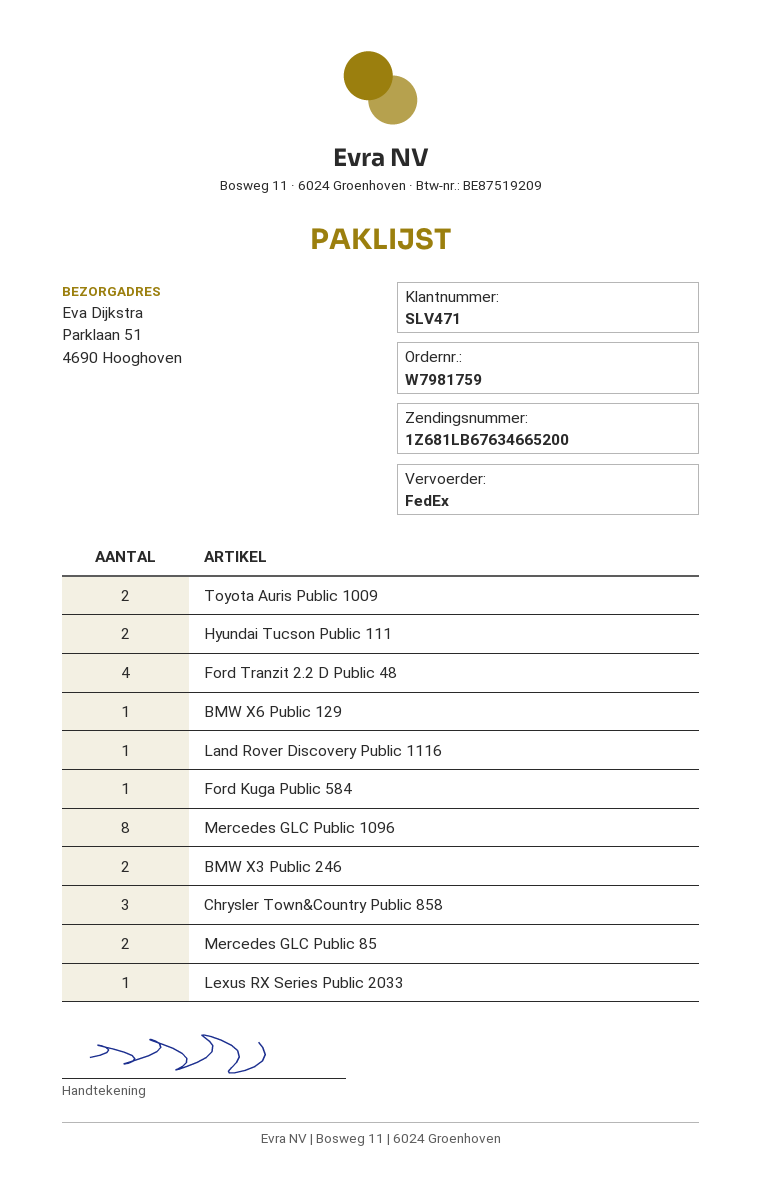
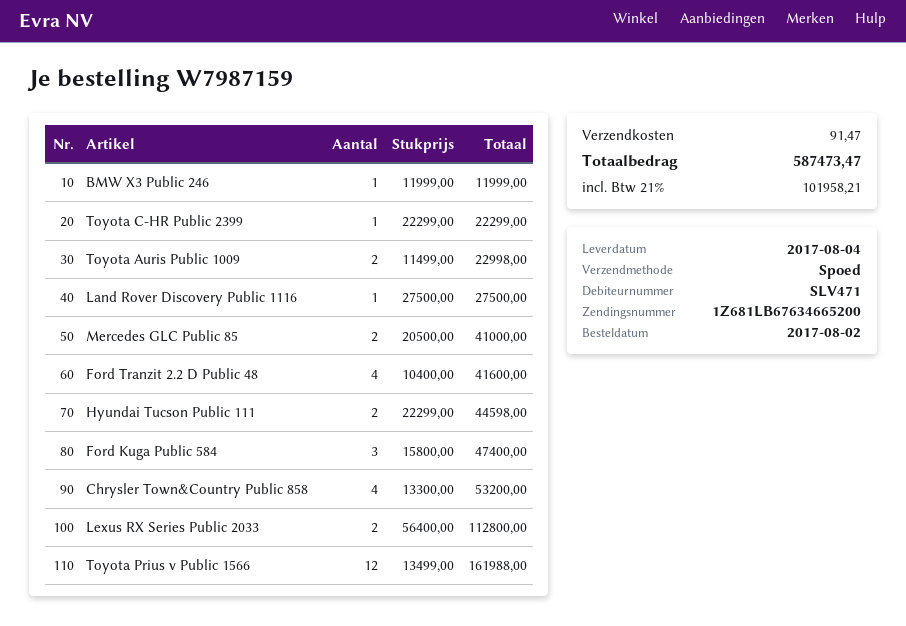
order number: W7981759 -> W7987159
shipping method: FedEx -> express
BMW X6 Public 129: 1 -> none
Ford Kuga Public 584: 1 -> 3
Mercedes GLC Public 1096: 8 -> none
BMW X3 Public 246: 2 -> 1
Chrysler Town&Country Public 858: 3 -> 4
Lexus RX Series Public 2033: 1 -> 2
Toyota C-HR Public 2399: none -> 1
Toyota Prius v Public 1566: none -> 12

